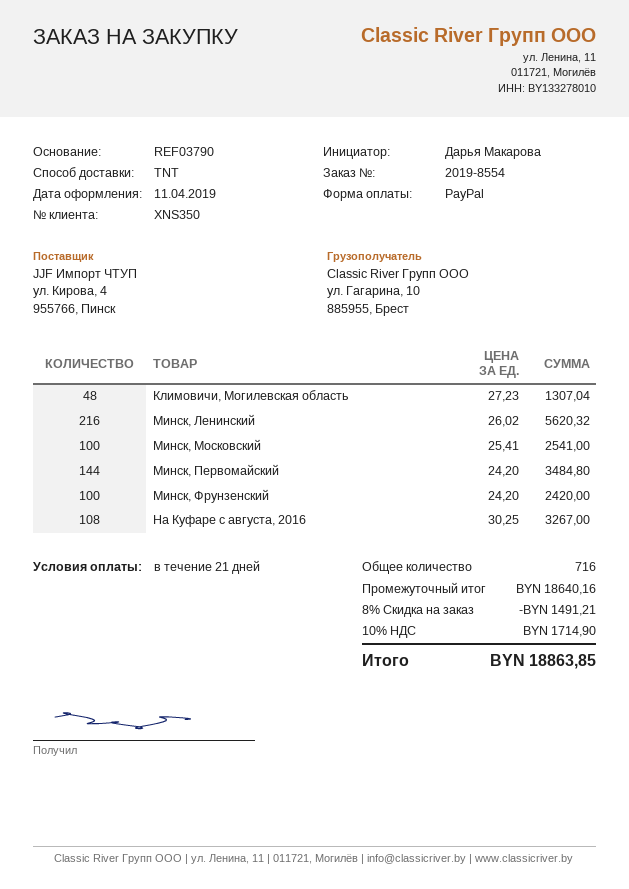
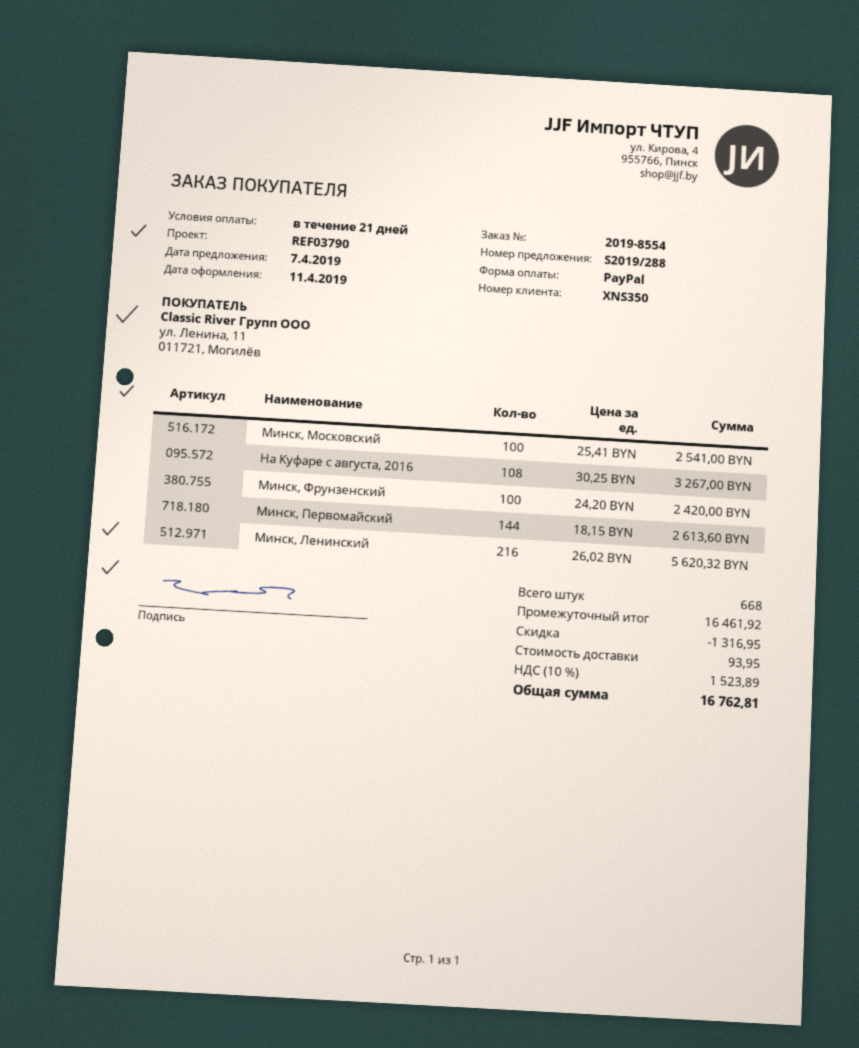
Климовичи, Могилевская область: 48 x 27.23 = 1307.04 -> none
Минск, Первомайский: 144 x 24.20 = 3484.80 -> 144 x 18.15 = 2613.60
total quantity: 716 -> 668
subtotal: 18640.16 -> 16461.92
discount: 1491.21 -> 1316.95
shipping: none -> 93.95
tax: 10% = 1714.90 -> 10% = 1523.89
total: 18863.85 -> 16762.81

